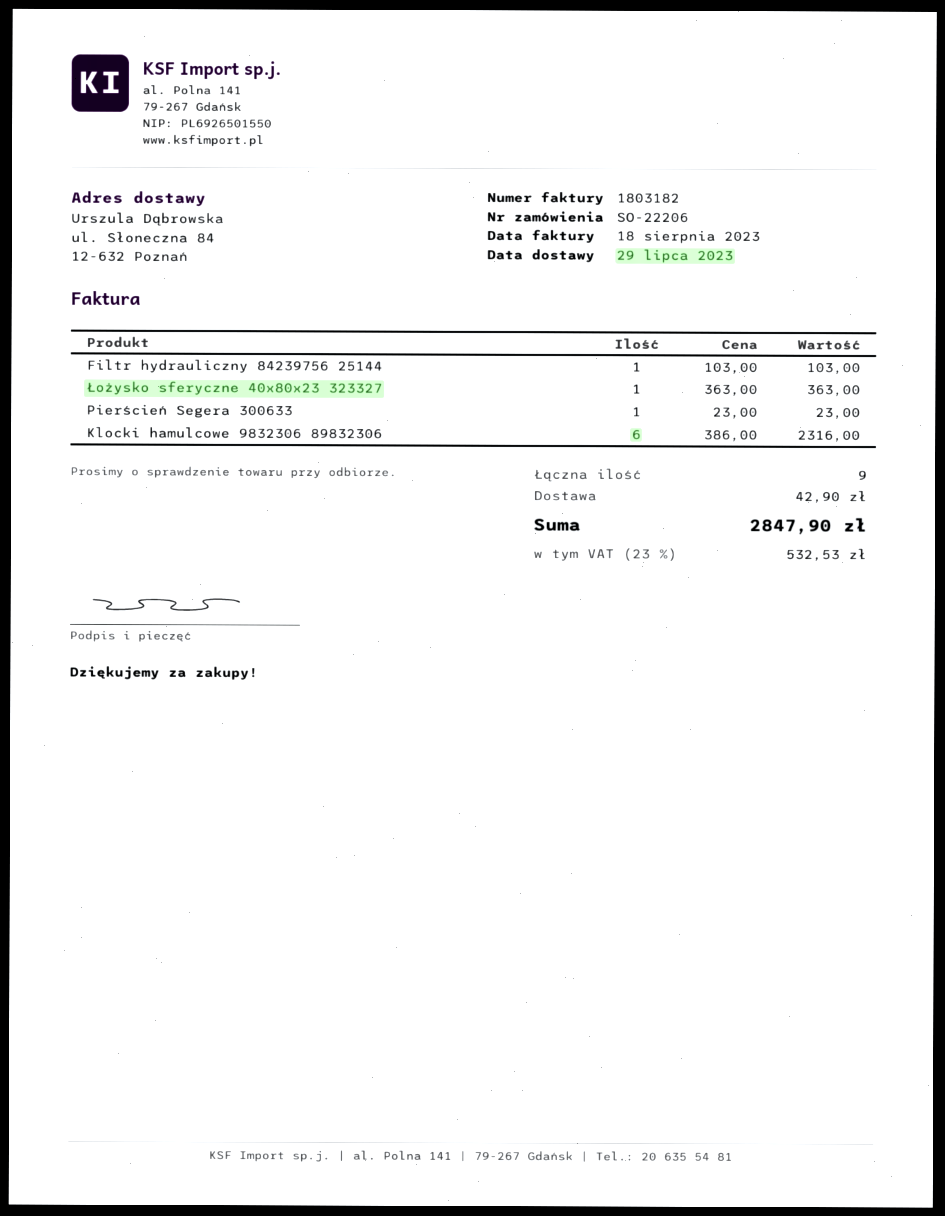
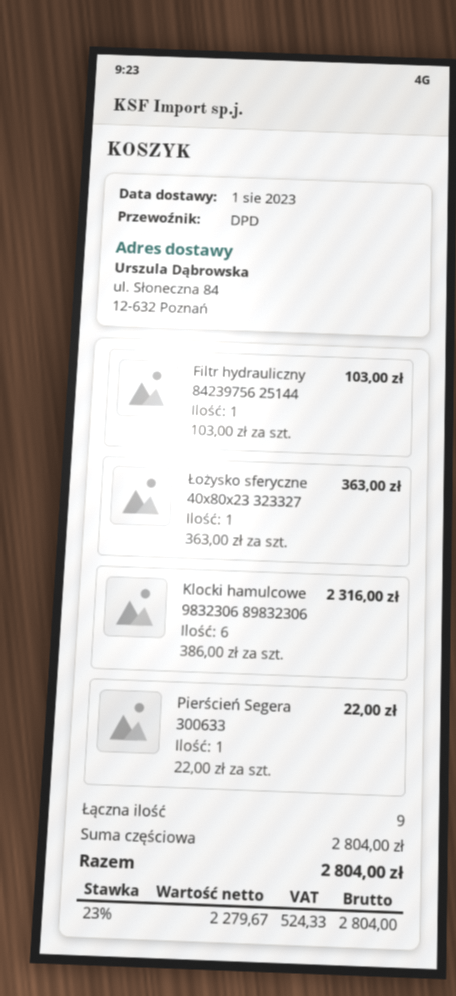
delivery date: 2023-07-29 -> 2023-08-01
Pierścień Segera 300633: 1 x 23.00 = 23.00 -> 1 x 22.00 = 22.00
shipping: 42.90 -> none
tax: 23% = 532.53 -> 23% = 524.33
total: 2847.90 -> 2804.00

